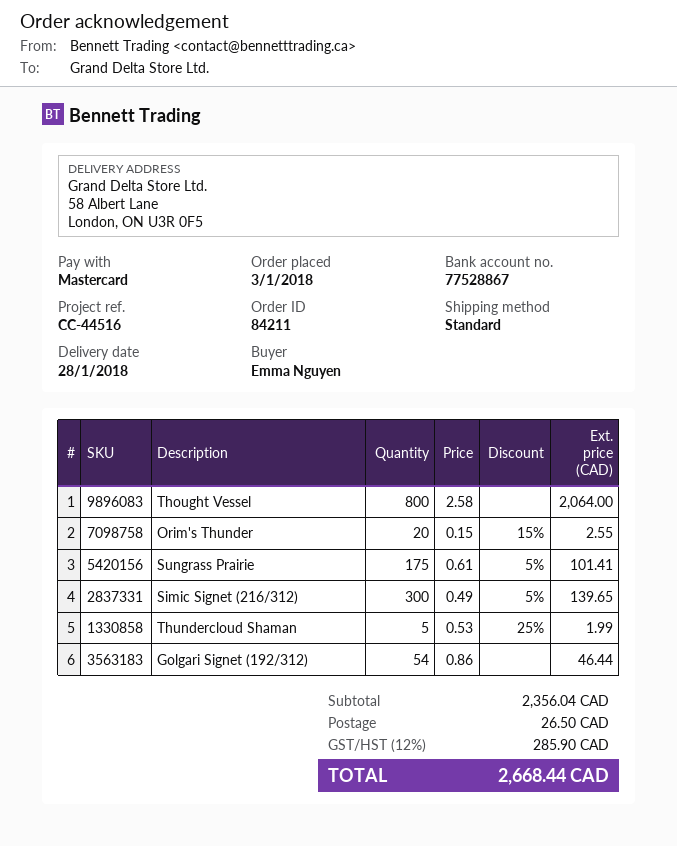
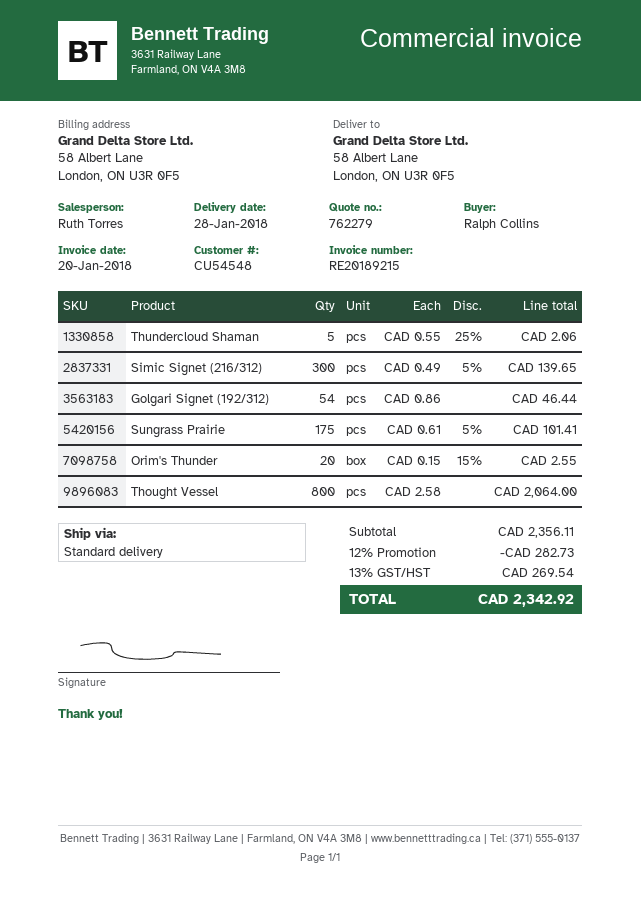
ordered by: Emma Nguyen -> Ralph Collins
Thundercloud Shaman: 5 x 0.53 - 25% = 1.99 -> 5 x 0.55 - 25% = 2.06
subtotal: 2356.04 -> 2356.11
discount: none -> 12% = 282.73
shipping: 26.50 -> none
tax: 12% = 285.90 -> 13% = 269.54
total: 2668.44 -> 2342.92

